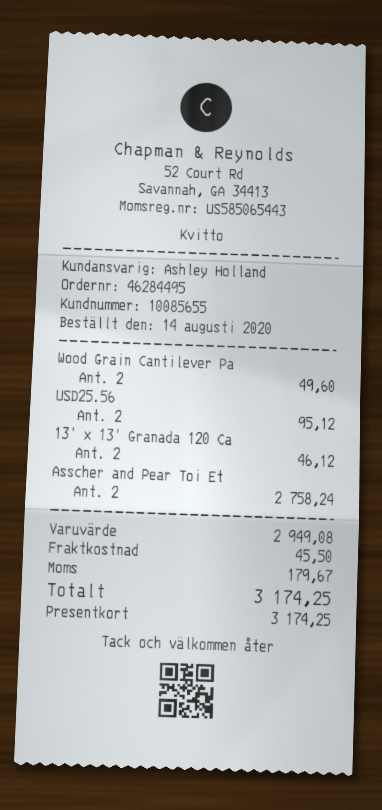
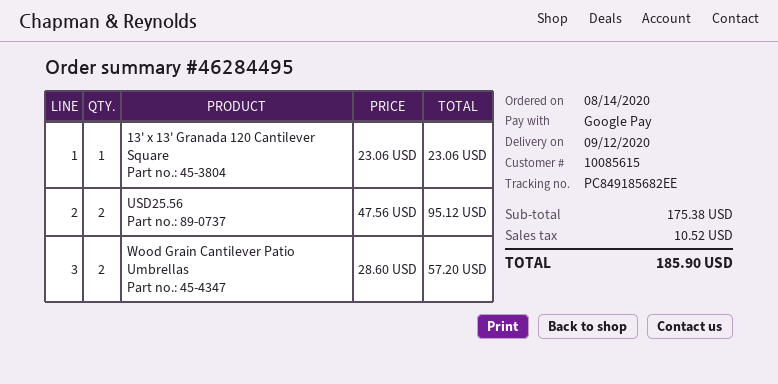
customer number: 10085655 -> 10085615
payment method: gift card -> Google Pay
Wood Grain Cantilever Pa: 2 for 49.60 -> 2 for 57.20
13' x 13' Granada 120 Ca: 2 for 46.12 -> 1 for 23.06
Asscher and Pear Toi Et: 2 for 2758.24 -> none
subtotal: 2949.08 -> 175.38
shipping: 45.50 -> none
tax: 179.67 -> 10.52
total: 3174.25 -> 185.90

